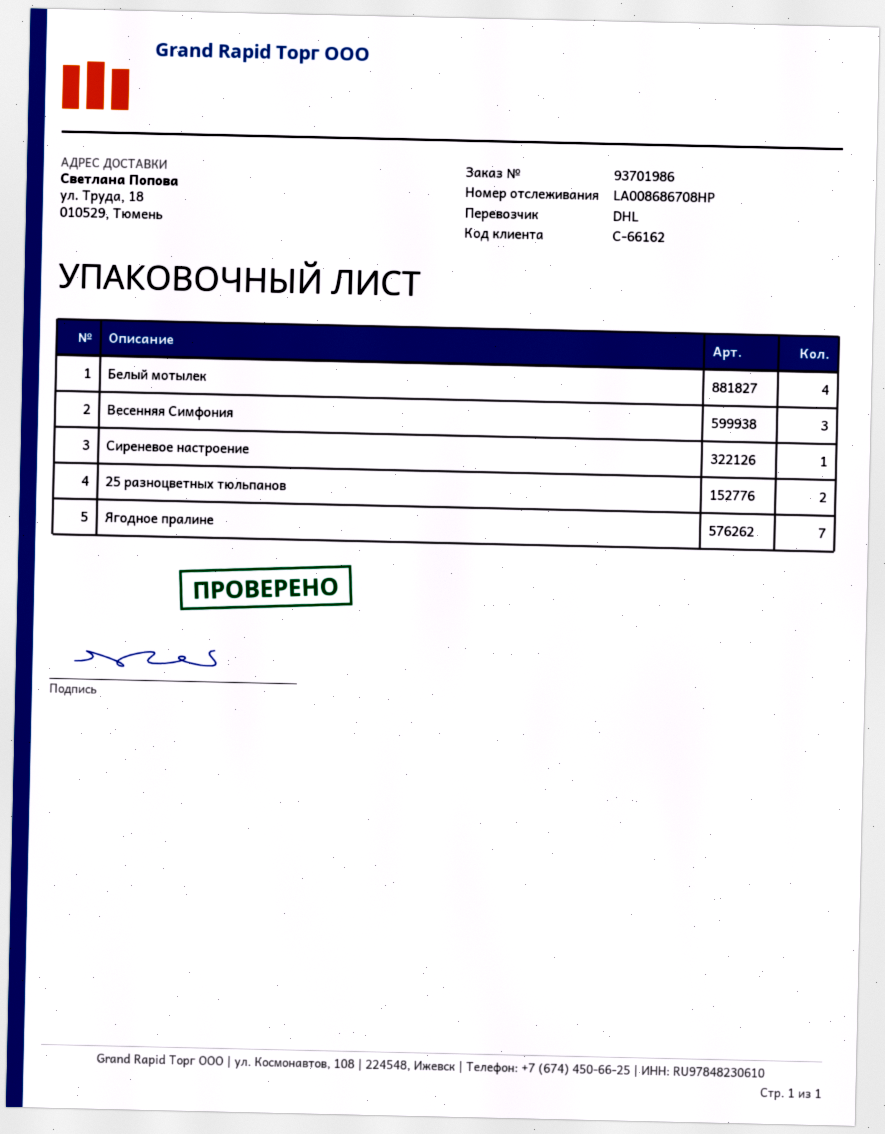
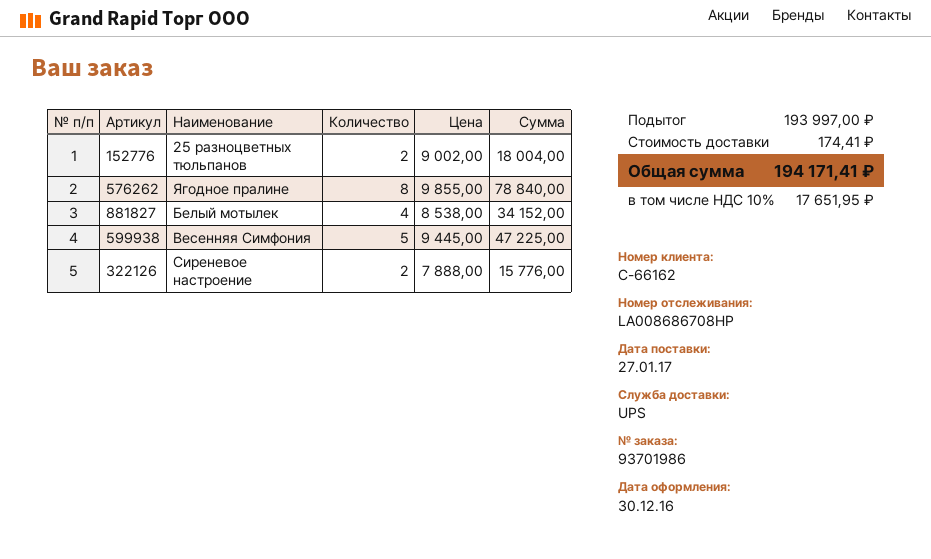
shipping method: DHL -> UPS
Весенняя Симфония: 3 -> 5
Сиреневое настроение: 1 -> 2
Ягодное пралине: 7 -> 8

